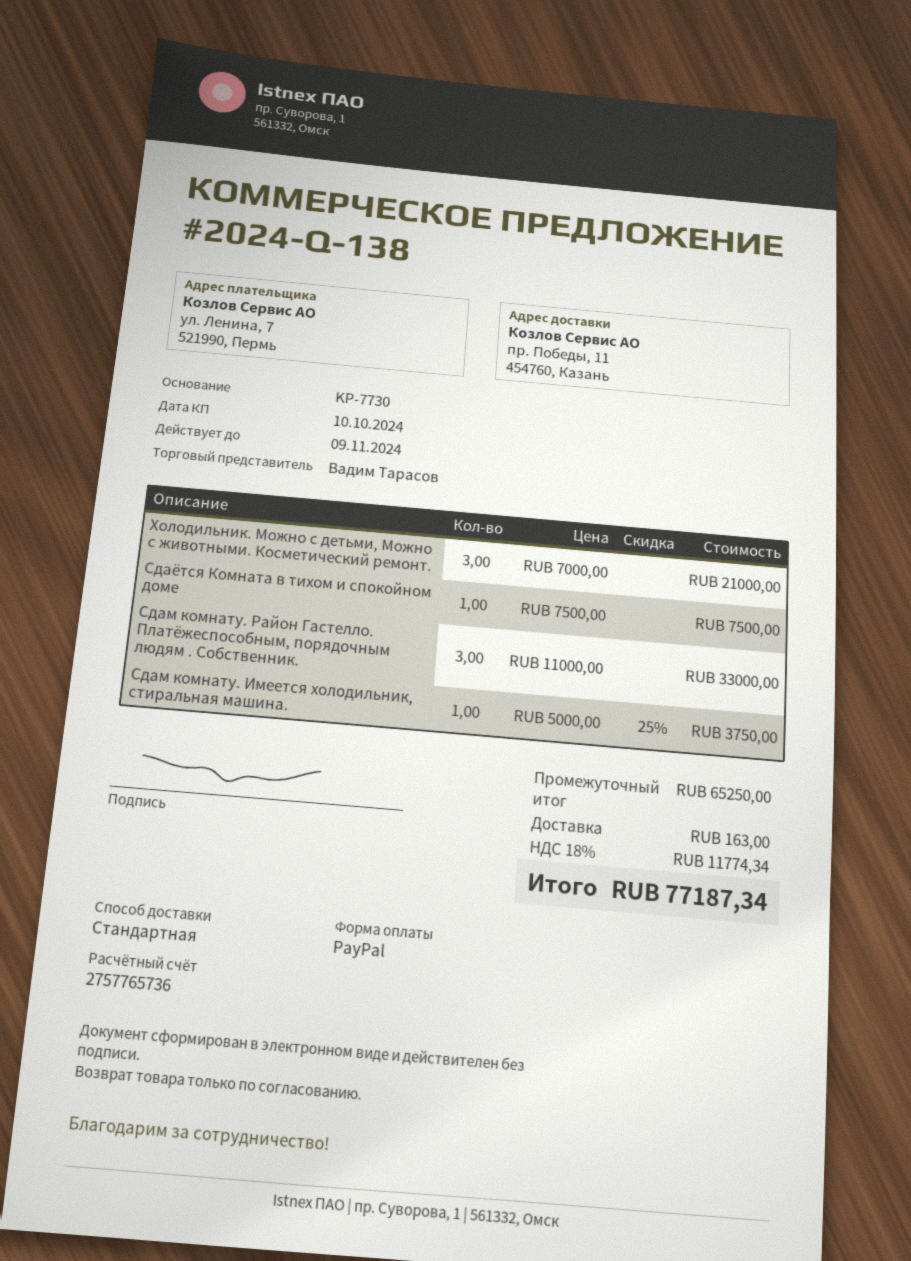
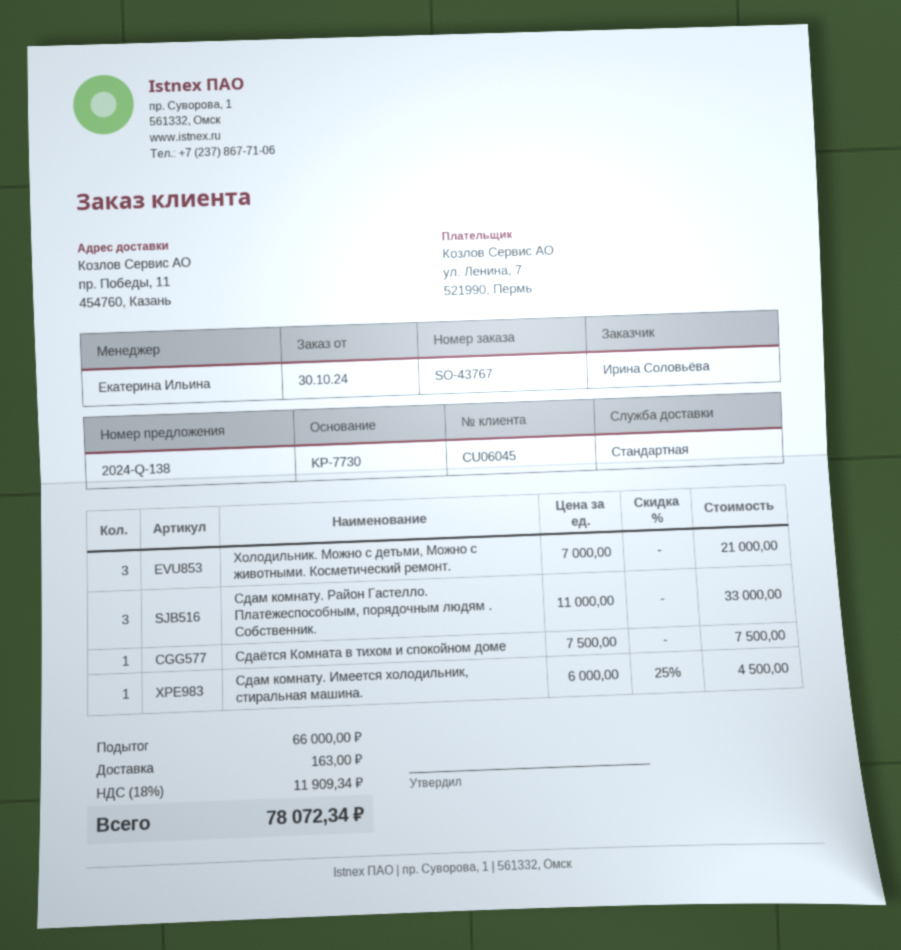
sales rep: Вадим Тарасов -> Екатерина Ильина
Сдам комнату. Имеется холодильник, стиральная машина.: 1 x 5000.00 - 25% = 3750.00 -> 1 x 6000.00 - 25% = 4500.00
subtotal: 65250.00 -> 66000.00
tax: 18% = 11774.34 -> 18% = 11909.34
total: 77187.34 -> 78072.34

